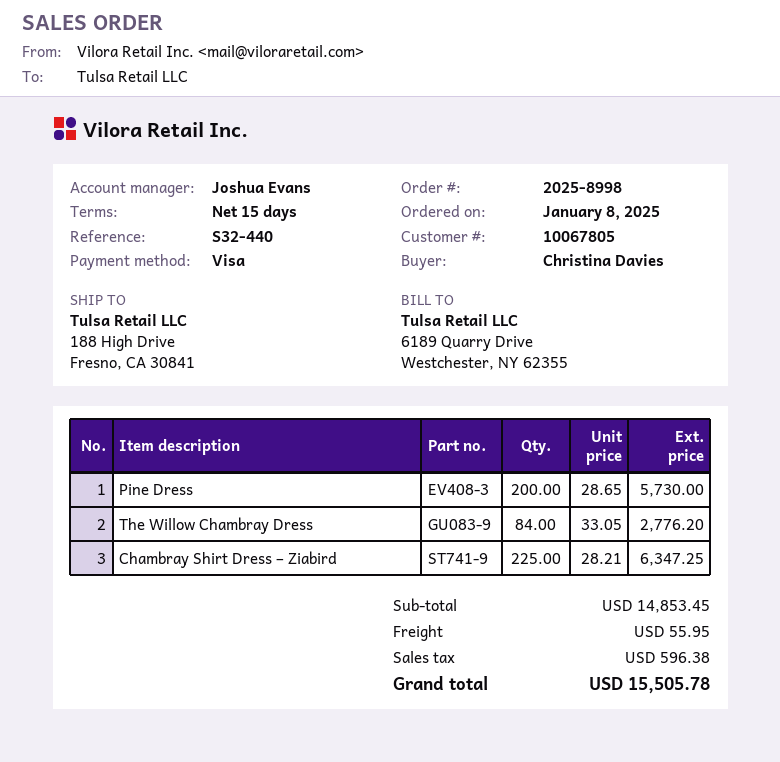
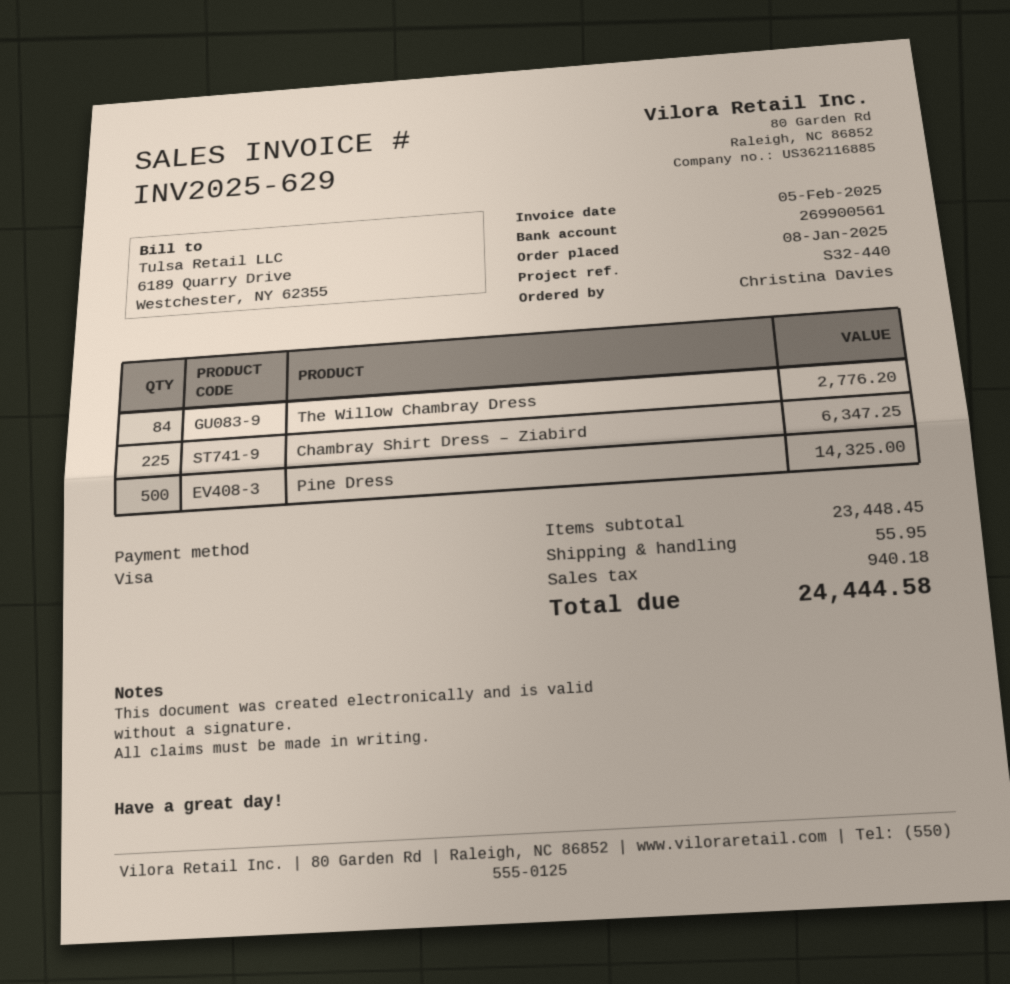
Pine Dress: 200 for 5730.00 -> 500 for 14325.00
subtotal: 14853.45 -> 23448.45
tax: 596.38 -> 940.18
total: 15505.78 -> 24444.58

